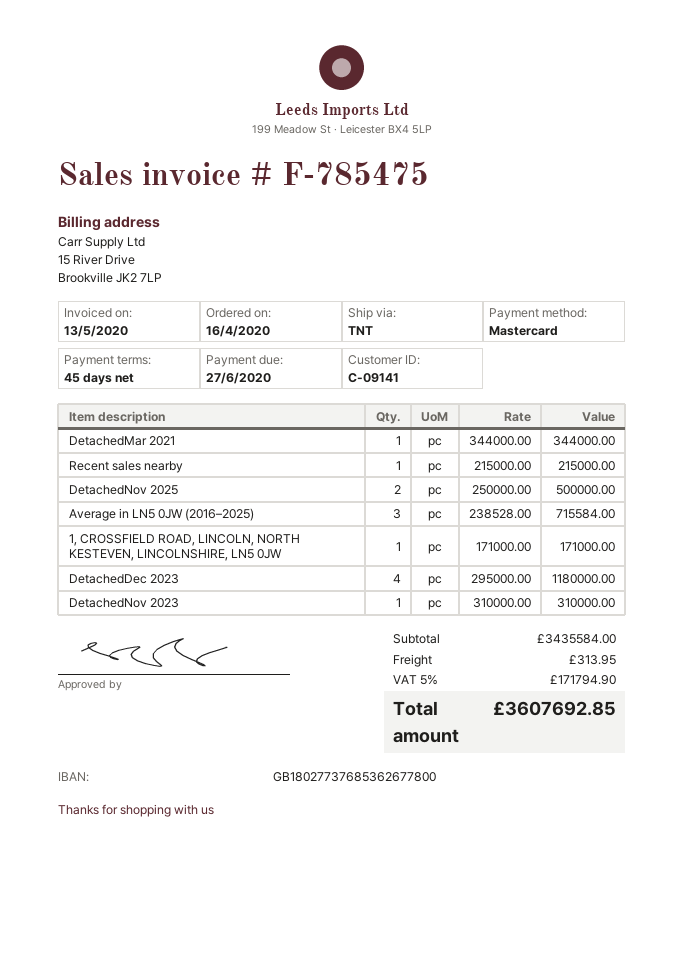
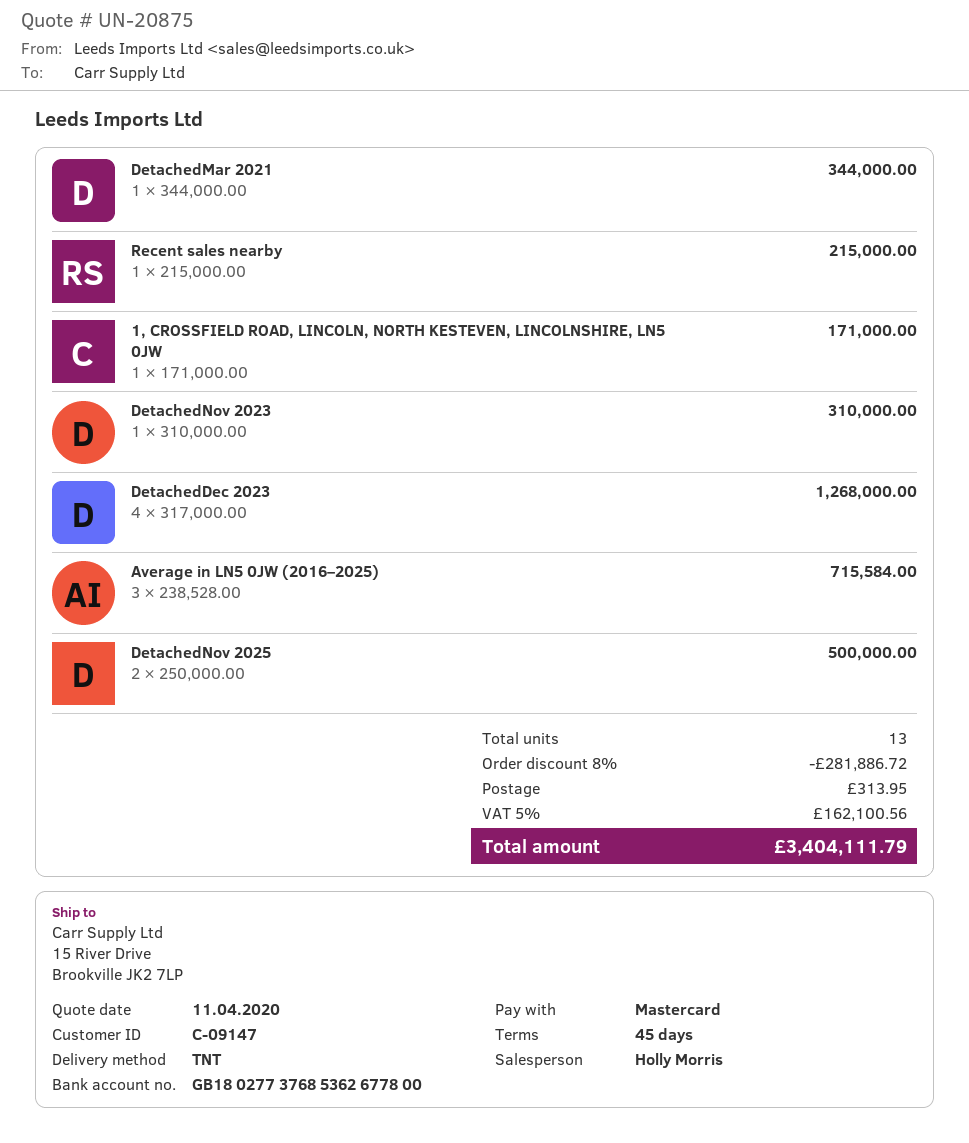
customer number: C-09141 -> C-09147
DetachedDec 2023: 4 x 295000.00 = 1180000.00 -> 4 x 317000.00 = 1268000.00
discount: none -> 8% = 281886.72
tax: 5% = 171794.90 -> 5% = 162100.56
total: 3607692.85 -> 3404111.79

